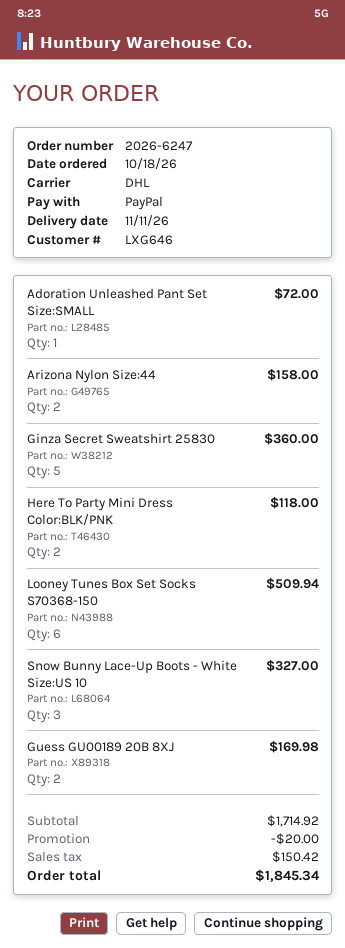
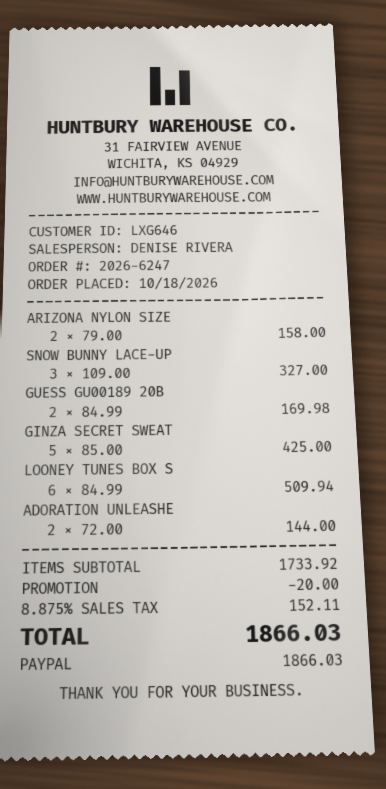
Adoration Unleashed Pant Set Size:SMALL: 1 for 72.00 -> 2 for 144.00
Ginza Secret Sweatshirt 25830: 5 for 360.00 -> 5 for 425.00
Here To Party Mini Dress Color:BLK/PNK: 2 for 118.00 -> none
subtotal: 1714.92 -> 1733.92
tax: 150.42 -> 152.11
total: 1845.34 -> 1866.03

